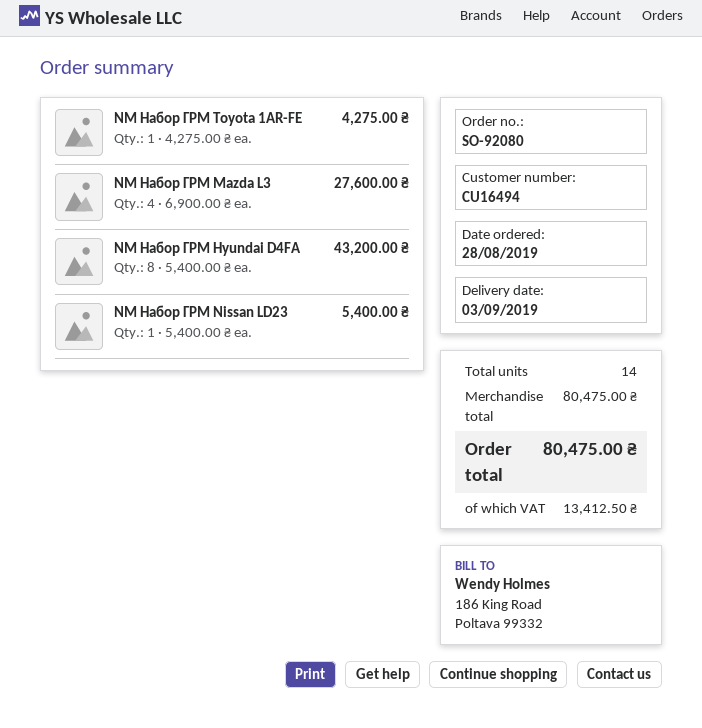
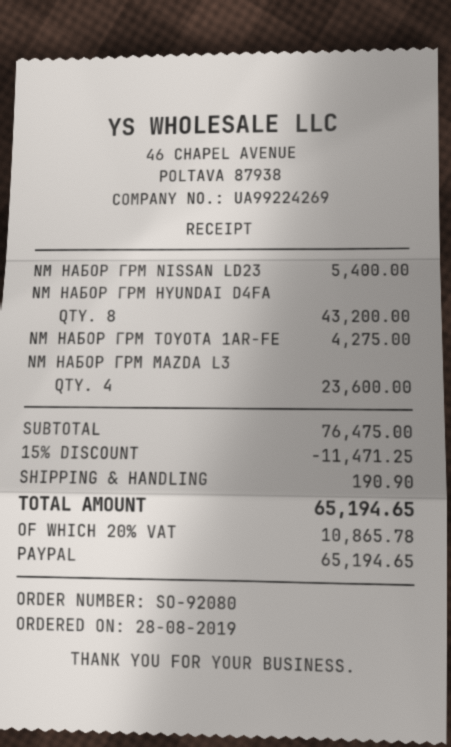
NM Набор ГРМ Mazda L3: 4 for 27600.00 -> 4 for 23600.00
subtotal: 80475.00 -> 76475.00
discount: none -> 15% = 11471.25
shipping: none -> 190.90
tax: 13412.50 -> 10865.78
total: 80475.00 -> 65194.65

